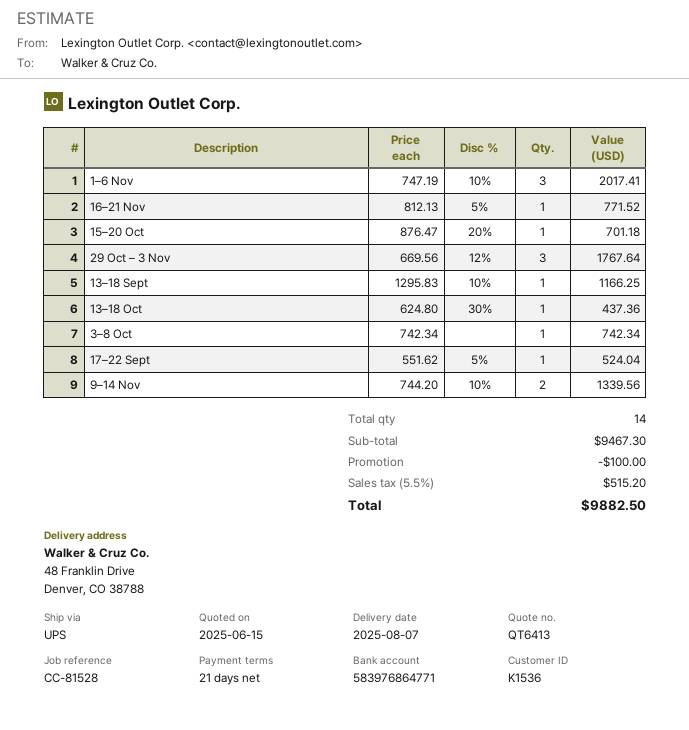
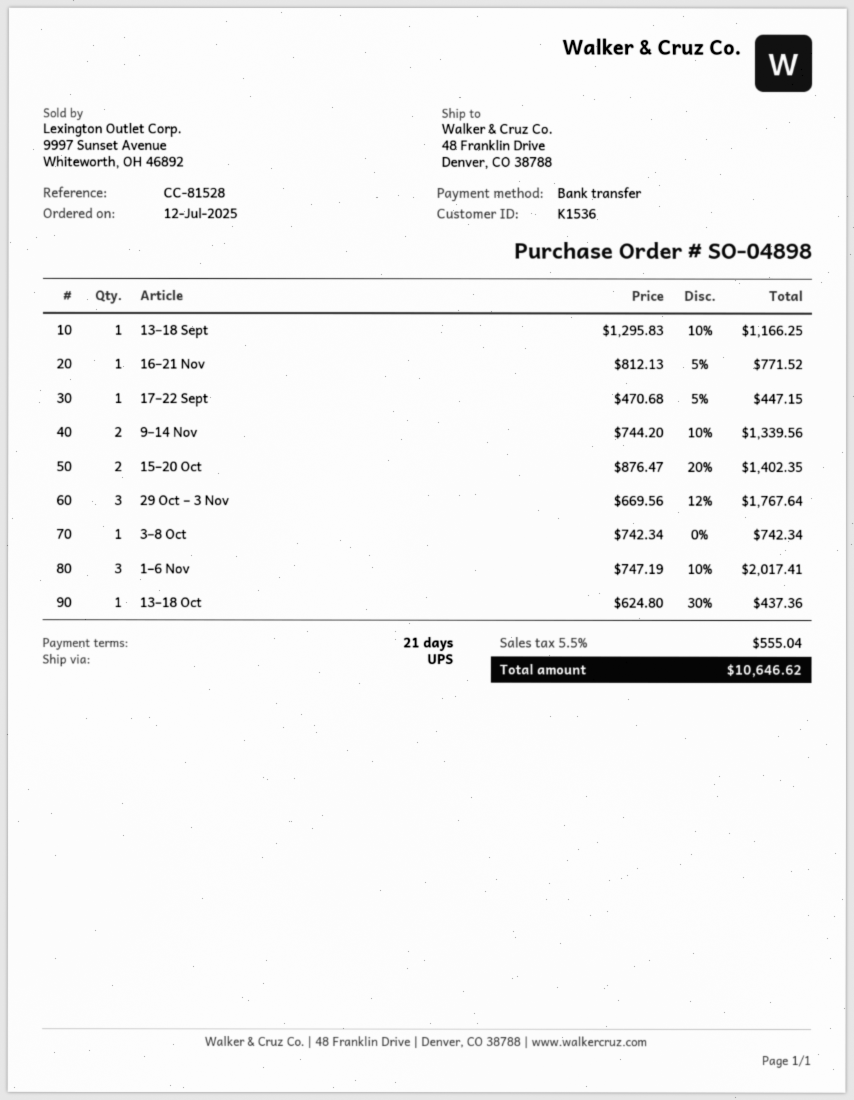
15–20 Oct: 1 x 876.47 - 20% = 701.18 -> 2 x 876.47 - 20% = 1402.35
17–22 Sept: 1 x 551.62 - 5% = 524.04 -> 1 x 470.68 - 5% = 447.15
discount: 100.00 -> none
tax: 5.5% = 515.20 -> 5.5% = 555.04
total: 9882.50 -> 10646.62

